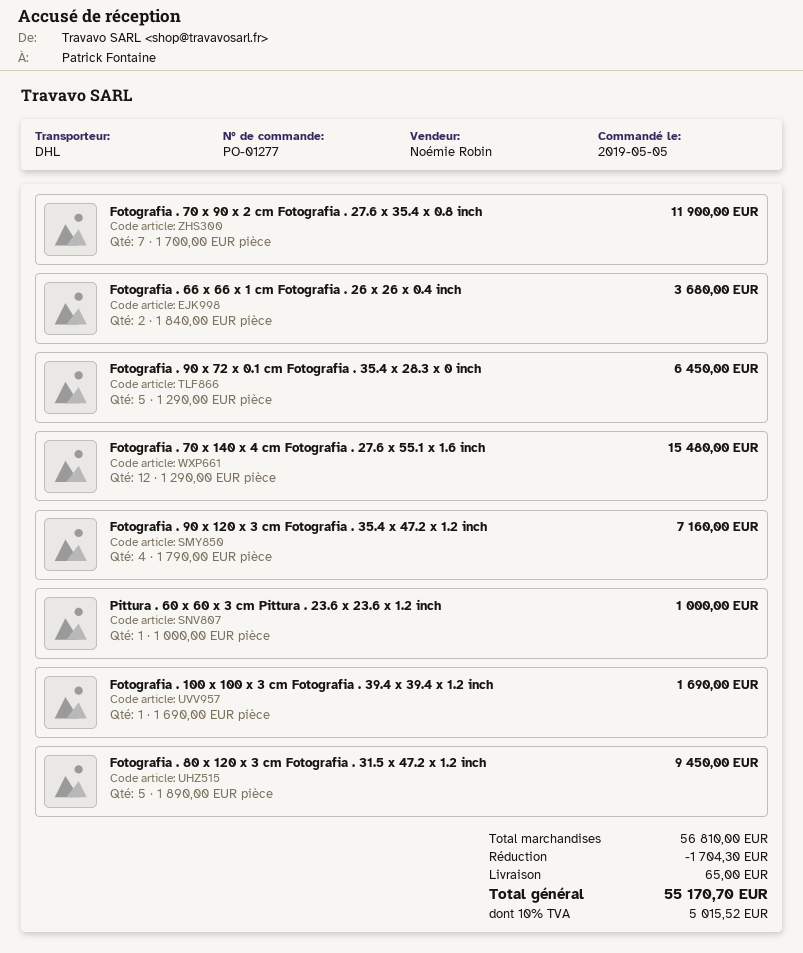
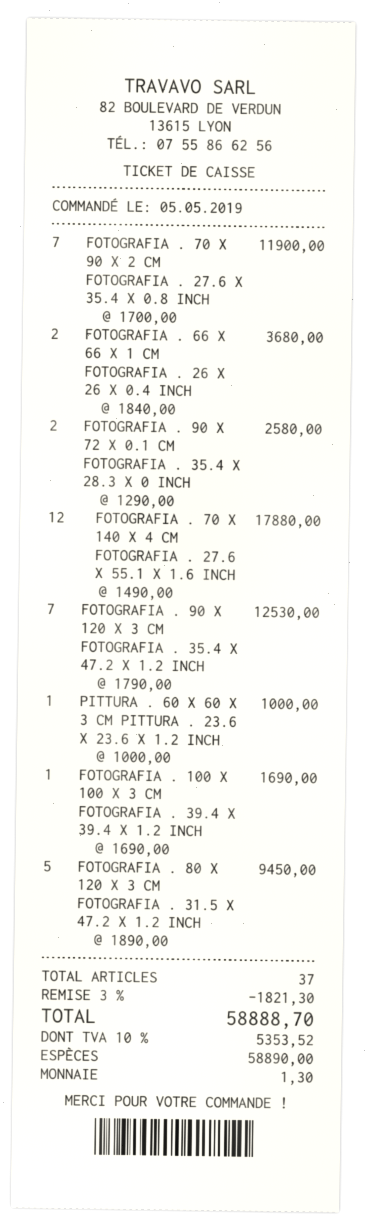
Fotografia . 90 x 72 x 0.1 cm Fotografia . 35.4 x 28.3 x 0 inch: 5 x 1290.00 = 6450.00 -> 2 x 1290.00 = 2580.00
Fotografia . 70 x 140 x 4 cm Fotografia . 27.6 x 55.1 x 1.6 inch: 12 x 1290.00 = 15480.00 -> 12 x 1490.00 = 17880.00
Fotografia . 90 x 120 x 3 cm Fotografia . 35.4 x 47.2 x 1.2 inch: 4 x 1790.00 = 7160.00 -> 7 x 1790.00 = 12530.00
discount: 1704.30 -> 1821.30
shipping: 65.00 -> none
tax: 10% = 5015.52 -> 10% = 5353.52
total: 55170.70 -> 58888.70

